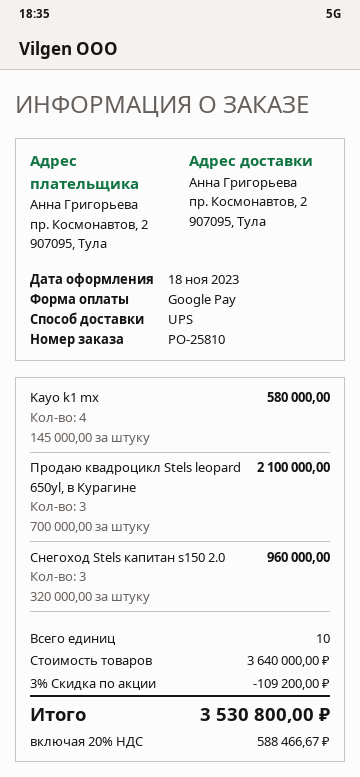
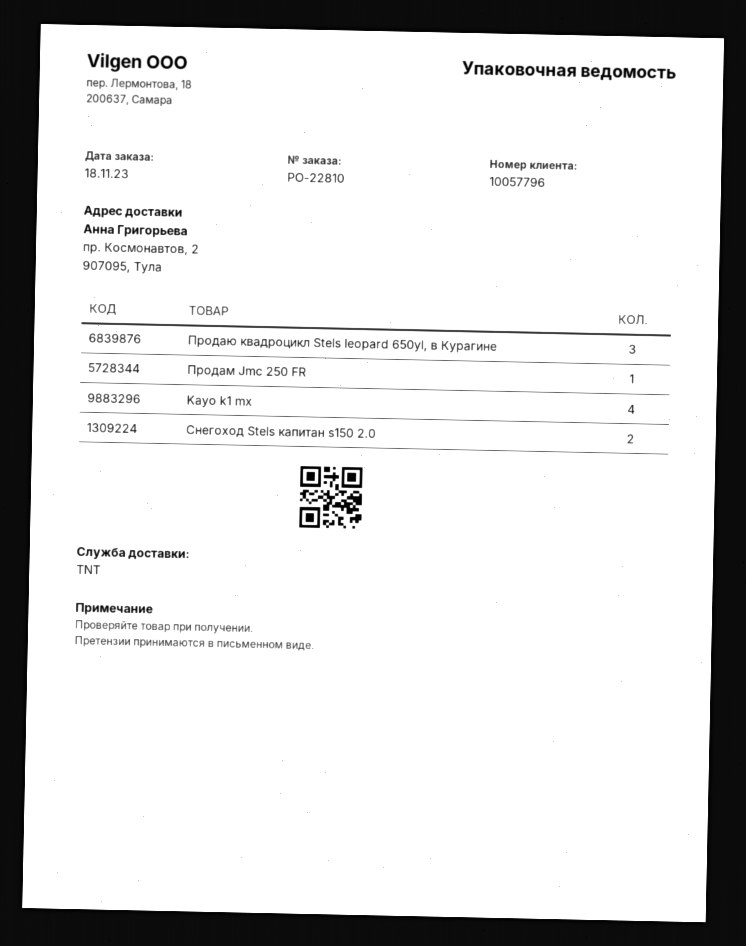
order number: PO-25810 -> PO-22810
shipping method: UPS -> TNT
Снегоход Stels капитан s150 2.0: 3 -> 2
Продам Jmc 250 FR: none -> 1

